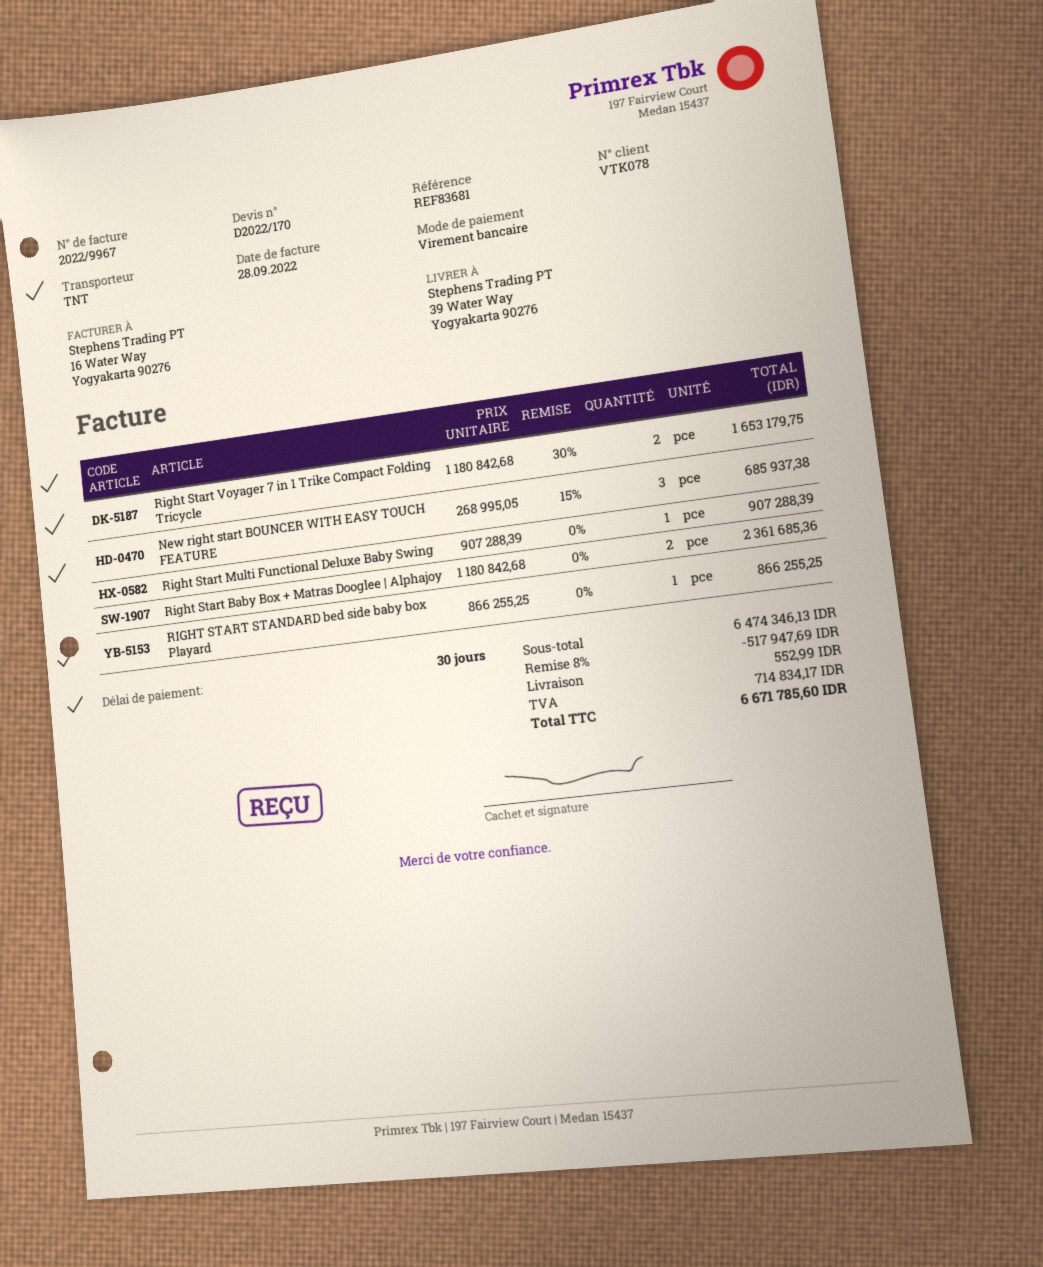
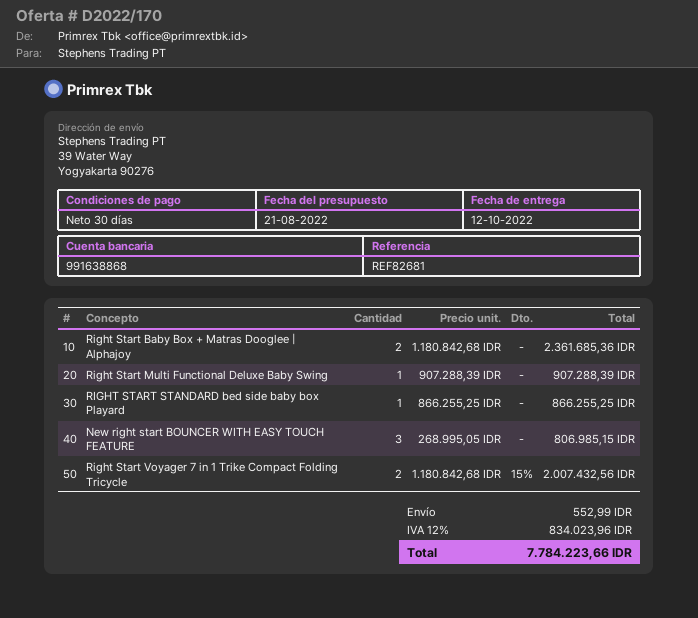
reference: REF83681 -> REF82681
Right Start Voyager 7 in 1 Trike Compact Folding Tricycle: 2 x 1180842.68 - 30% = 1653179.75 -> 2 x 1180842.68 - 15% = 2007432.56
New right start BOUNCER WITH EASY TOUCH FEATURE: 3 x 268995.05 - 15% = 685937.38 -> 3 x 268995.05 = 806985.15
discount: 8% = 517947.69 -> none
tax: 714834.17 -> 834023.96
total: 6671785.60 -> 7784223.66

